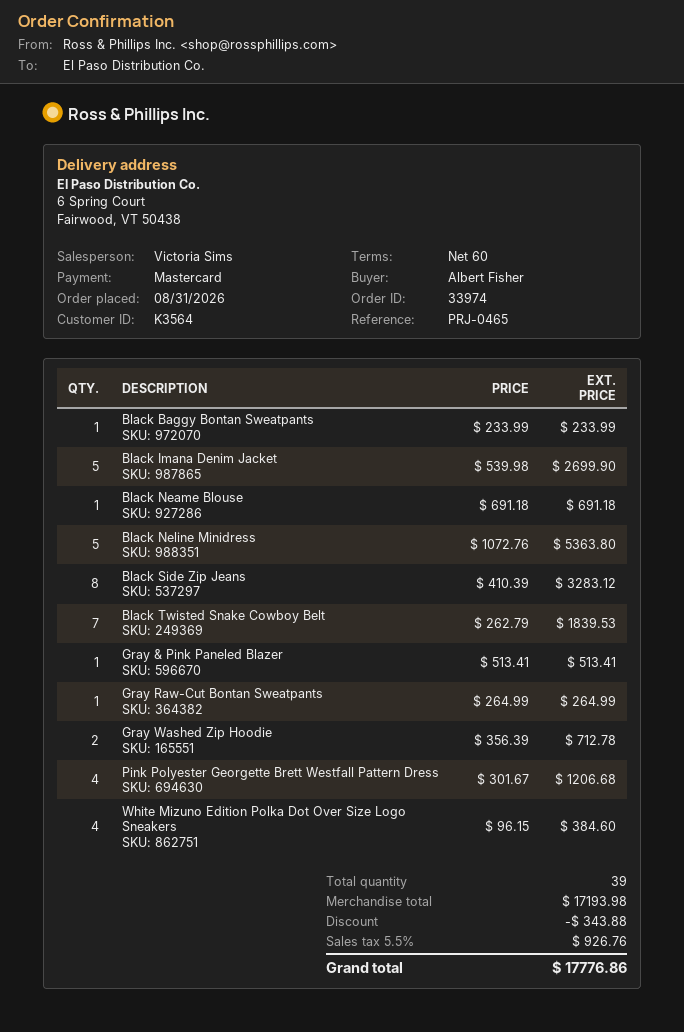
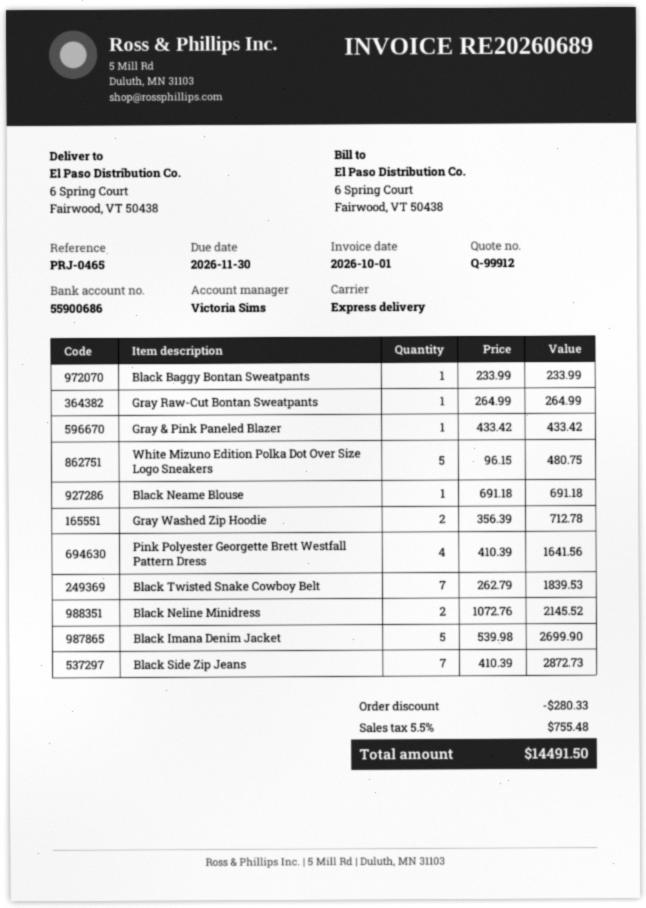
Black Neline Minidress: 5 x 1072.76 = 5363.80 -> 2 x 1072.76 = 2145.52
Black Side Zip Jeans: 8 x 410.39 = 3283.12 -> 7 x 410.39 = 2872.73
Gray & Pink Paneled Blazer: 1 x 513.41 = 513.41 -> 1 x 433.42 = 433.42
Pink Polyester Georgette Brett Westfall Pattern Dress: 4 x 301.67 = 1206.68 -> 4 x 410.39 = 1641.56
White Mizuno Edition Polka Dot Over Size Logo Sneakers: 4 x 96.15 = 384.60 -> 5 x 96.15 = 480.75
discount: 343.88 -> 280.33
tax: 5.5% = 926.76 -> 5.5% = 755.48
total: 17776.86 -> 14491.50

